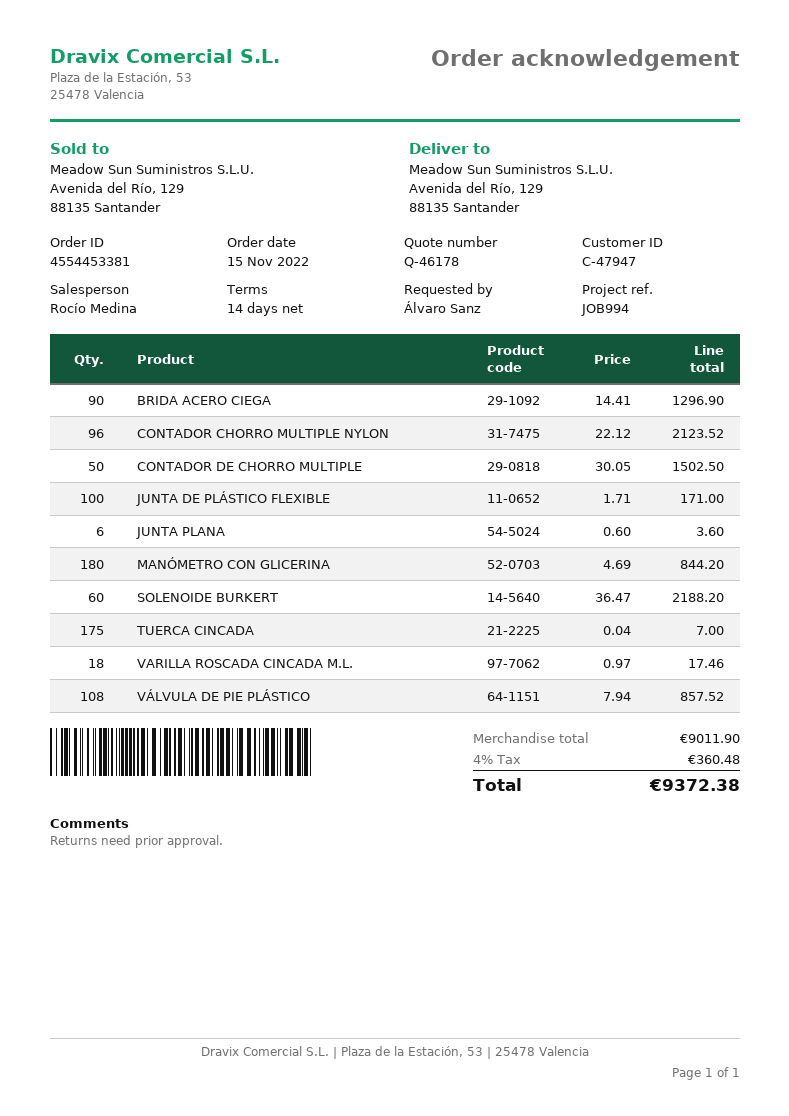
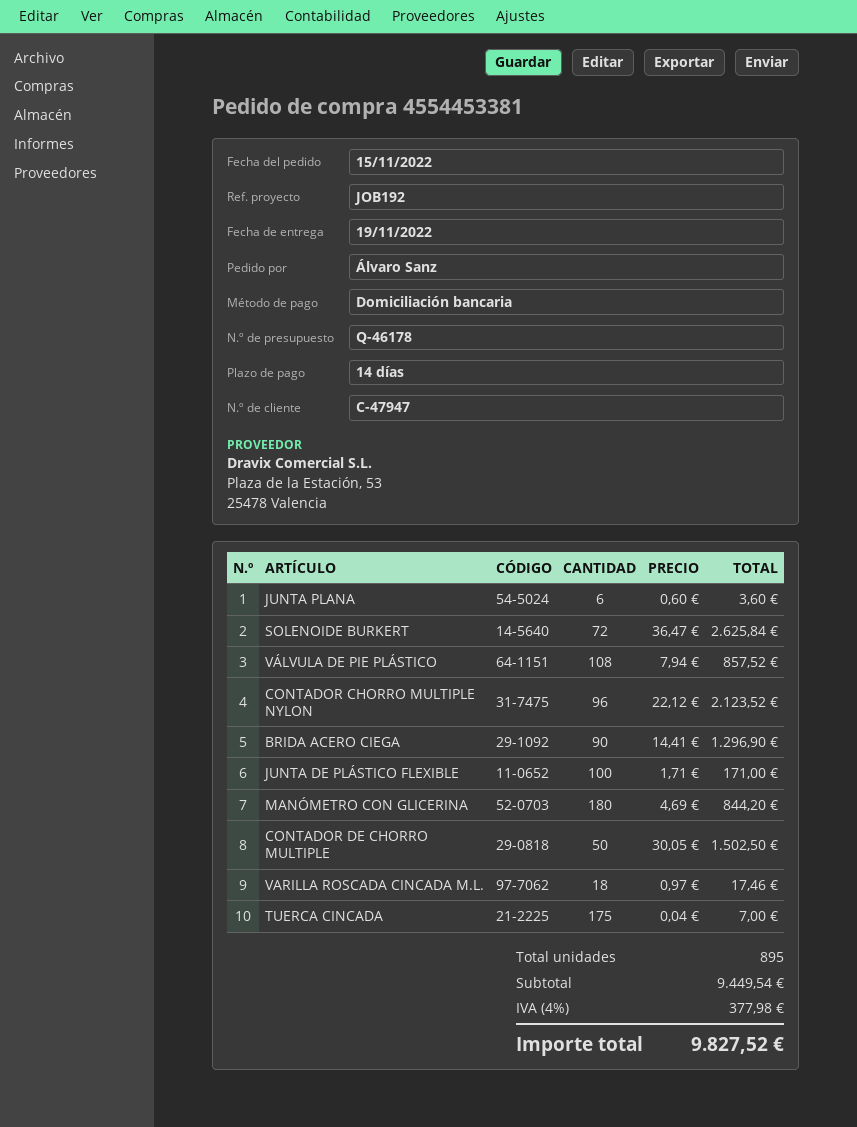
reference: JOB994 -> JOB192
SOLENOIDE BURKERT: 60 x 36.47 = 2188.20 -> 72 x 36.47 = 2625.84
subtotal: 9011.90 -> 9449.54
tax: 4% = 360.48 -> 4% = 377.98
total: 9372.38 -> 9827.52

